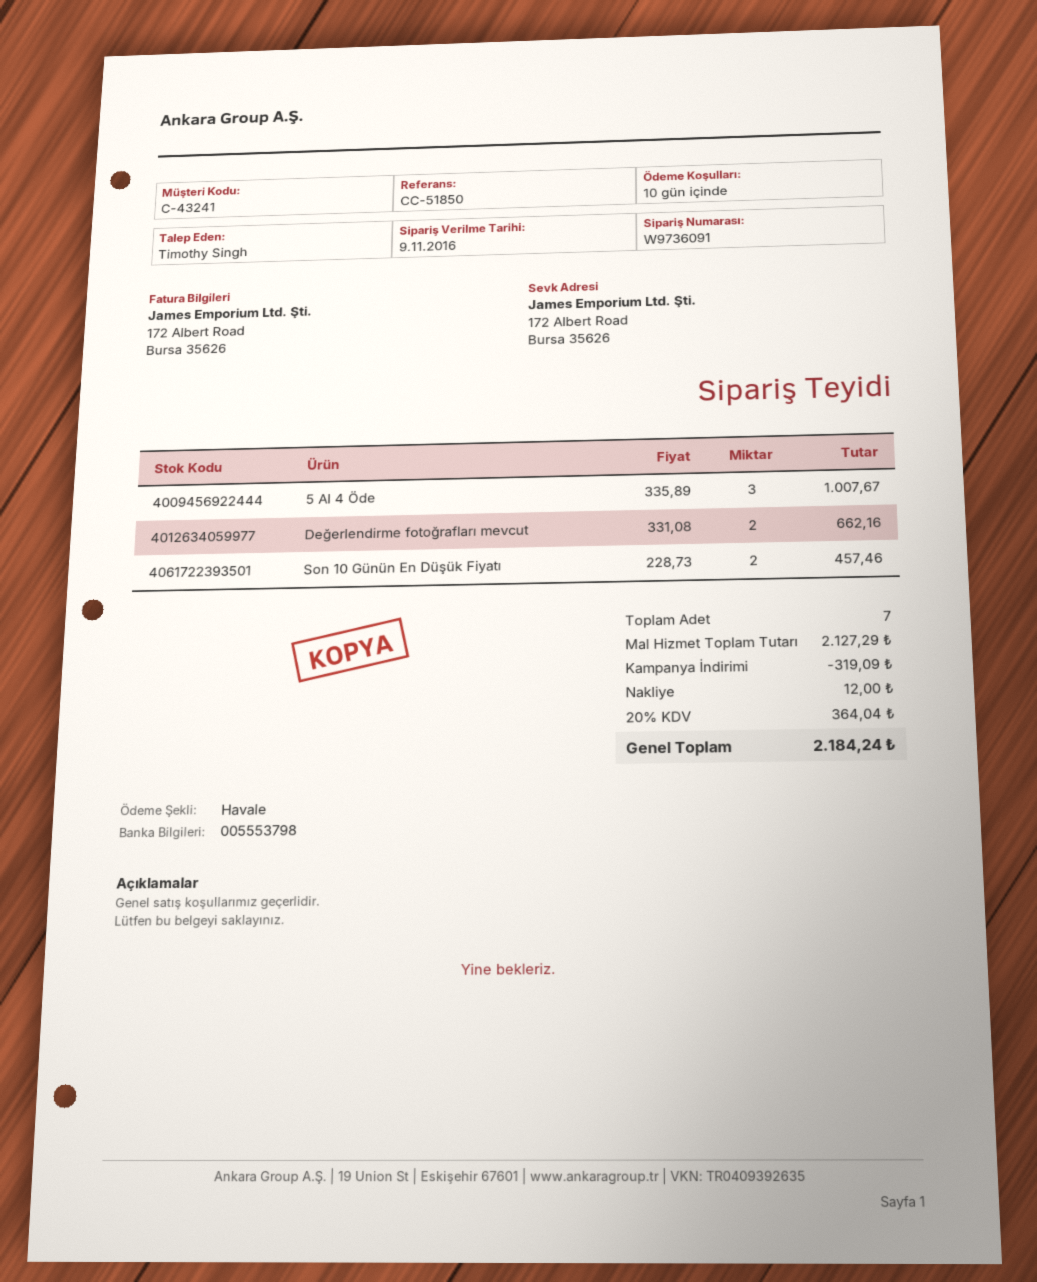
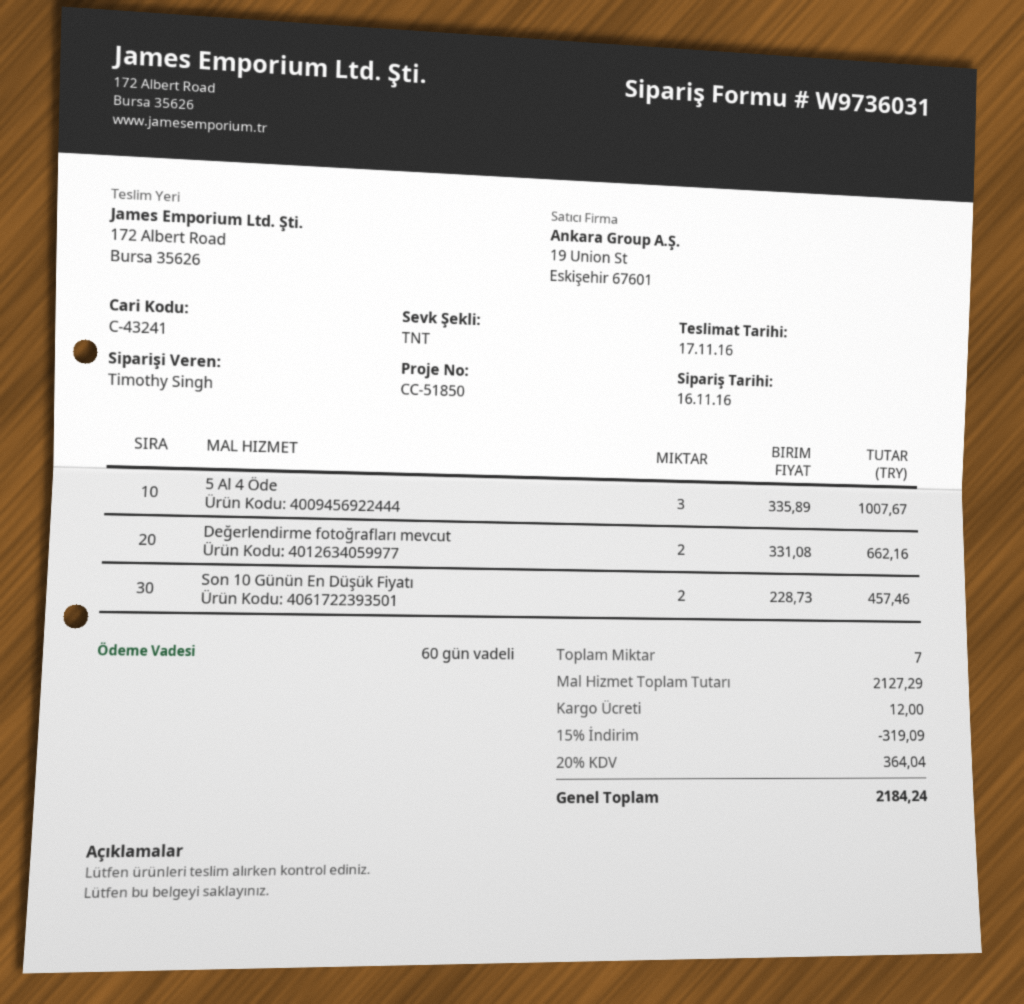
order number: W9736091 -> W9736031
order date: 2016-11-09 -> 2016-11-16
payment terms: 10 days -> 60 days

